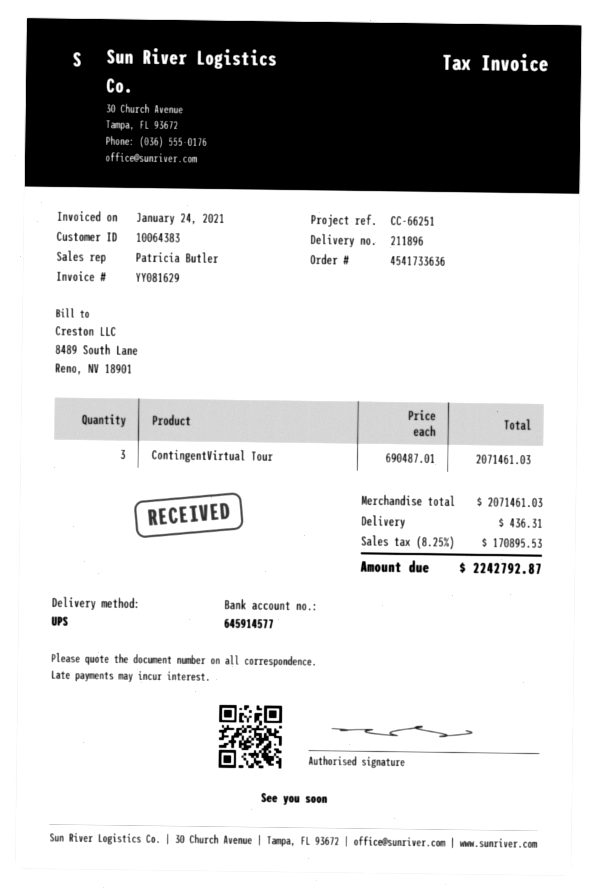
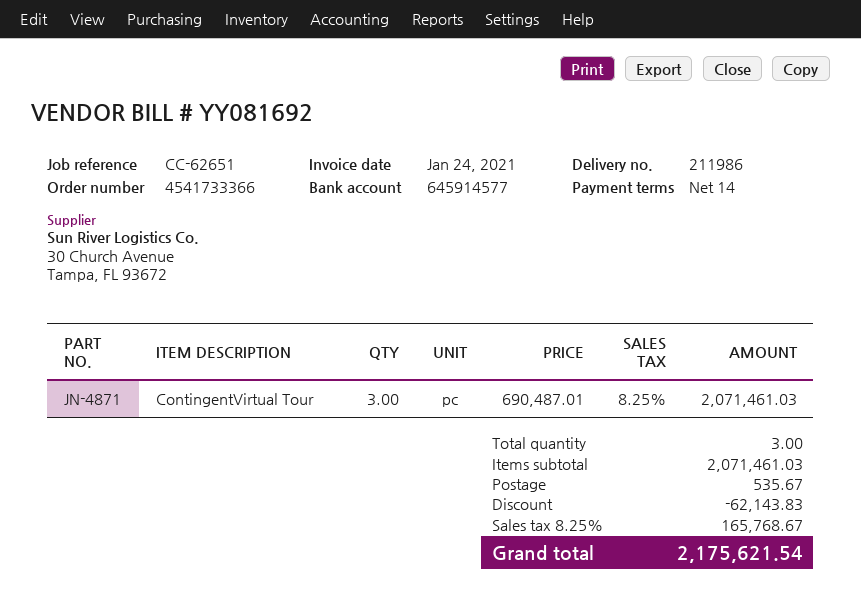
order number: 4541733636 -> 4541733366
delivery note number: 211896 -> 211986
invoice number: YY081629 -> YY081692
reference: CC-66251 -> CC-62651
discount: none -> 62143.83
shipping: 436.31 -> 535.67
tax: 8.25% = 170895.53 -> 8.25% = 165768.67
total: 2242792.87 -> 2175621.54

